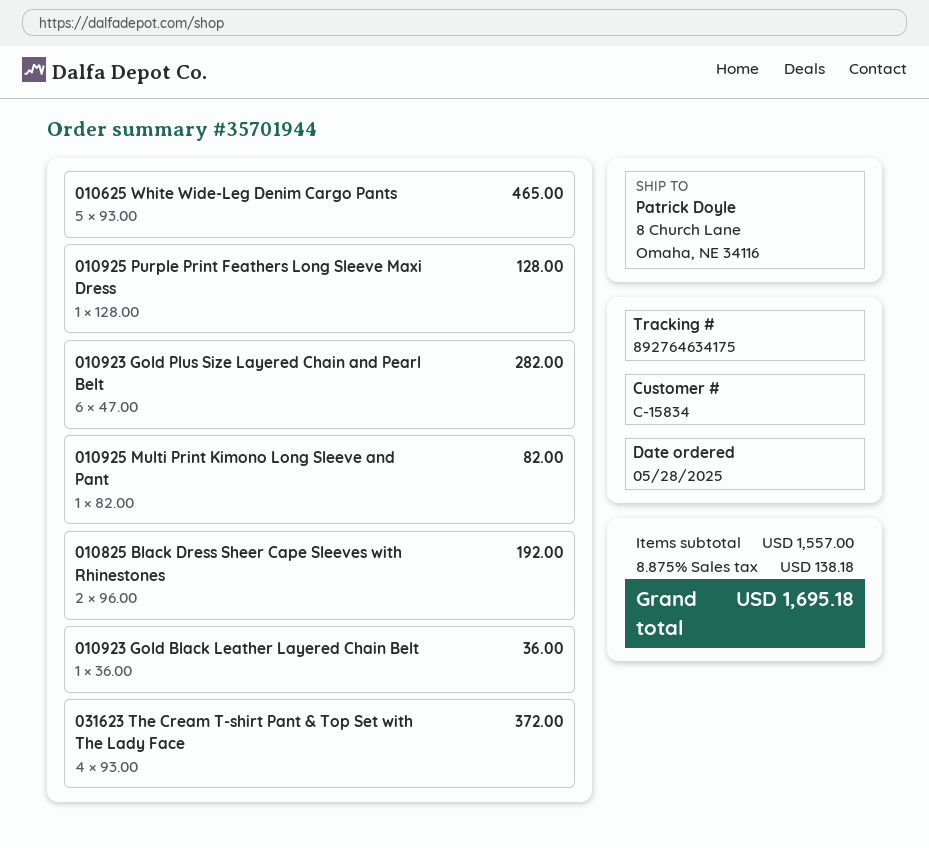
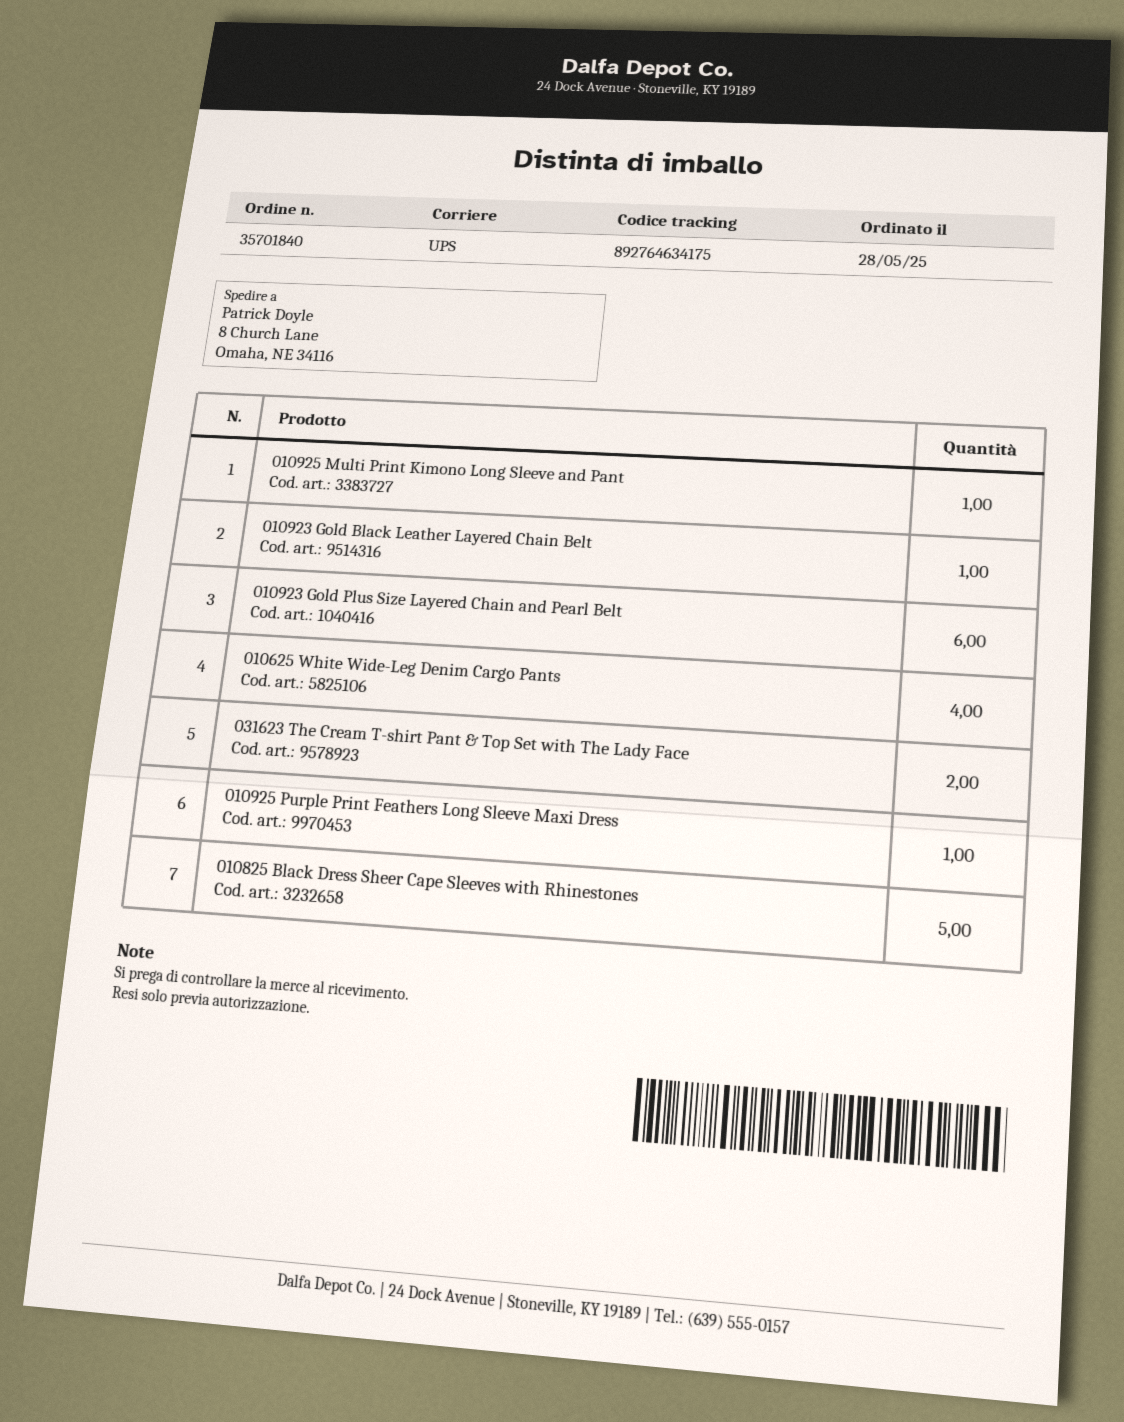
order number: 35701944 -> 35701840
010625 White Wide-Leg Denim Cargo Pants: 5 -> 4
010825 Black Dress Sheer Cape Sleeves with Rhinestones: 2 -> 5
031623 The Cream T-shirt Pant & Top Set with The Lady Face: 4 -> 2

